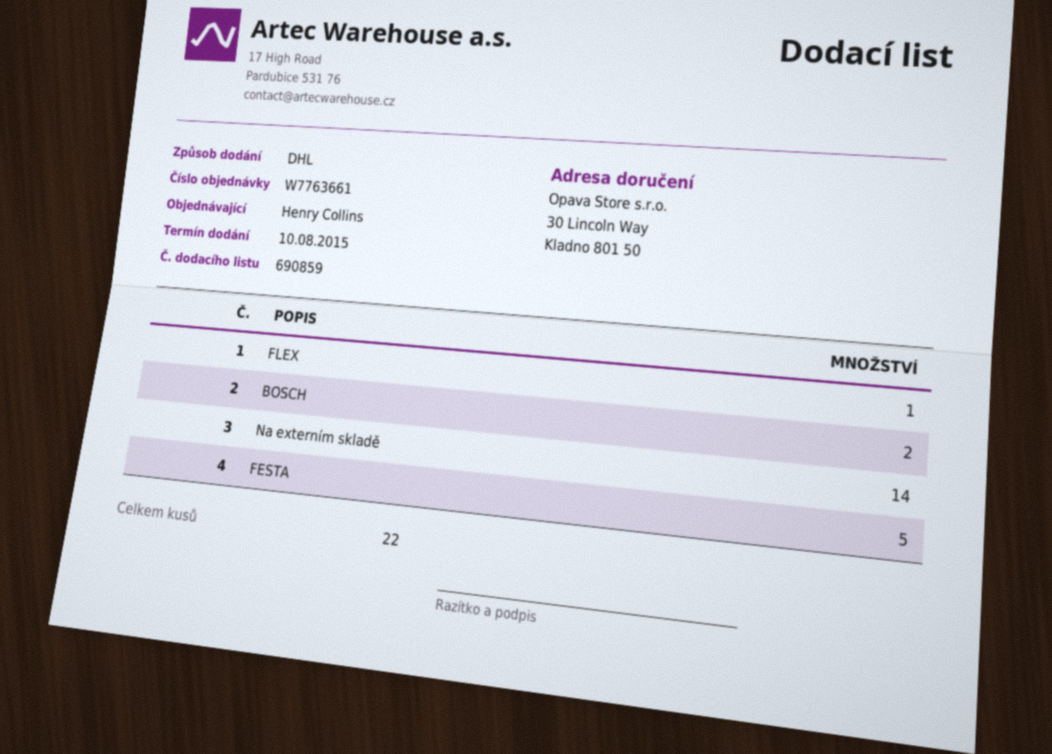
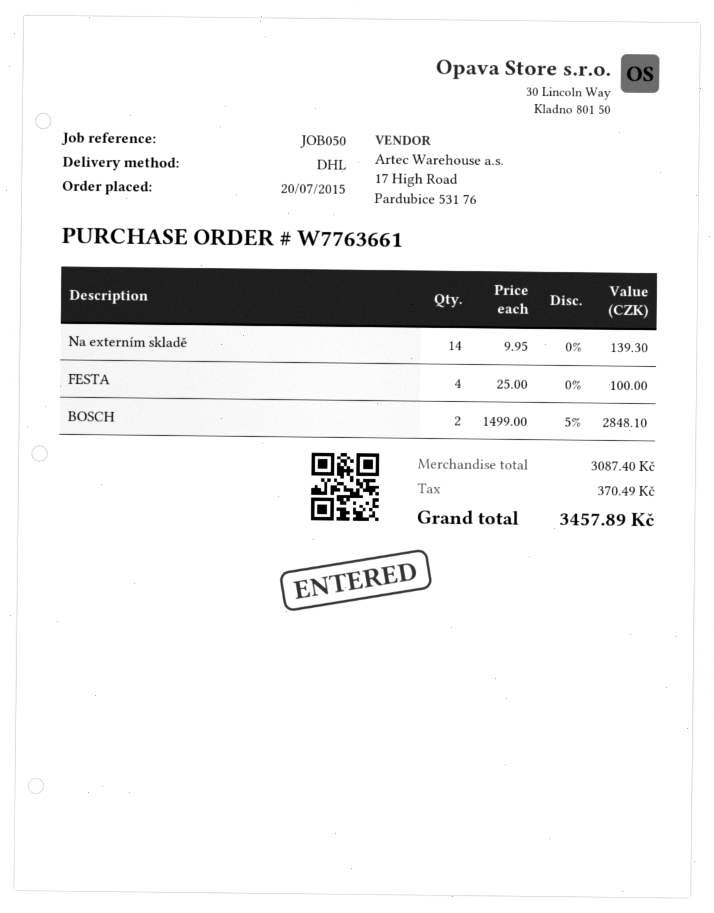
FLEX: 1 -> none
FESTA: 5 -> 4

